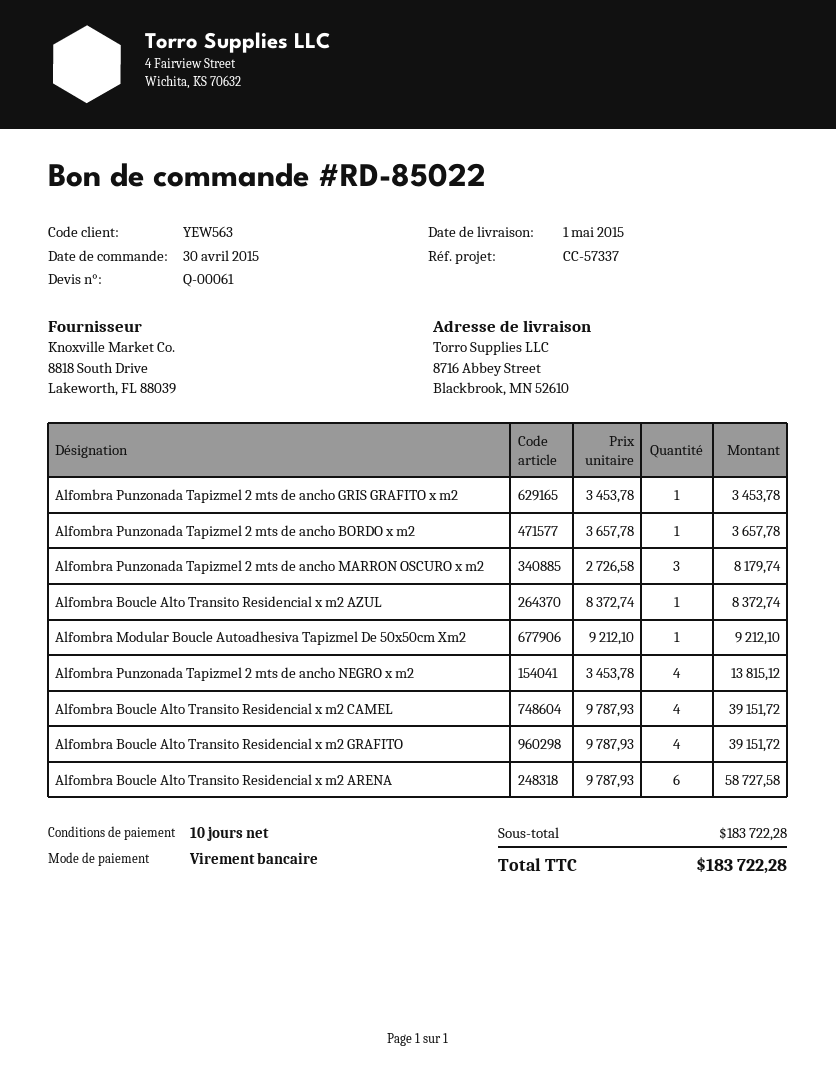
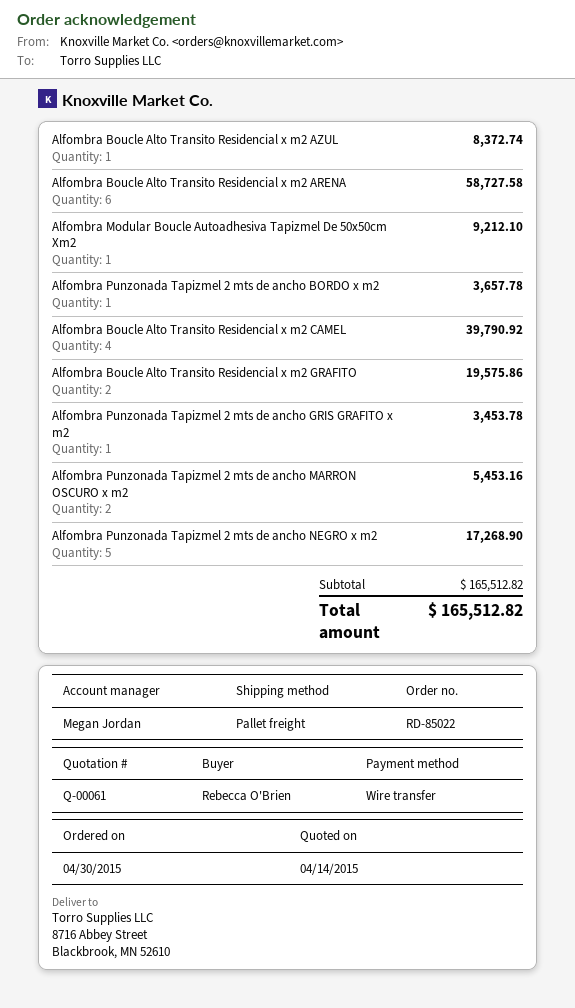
Alfombra Punzonada Tapizmel 2 mts de ancho MARRON OSCURO x m2: 3 for 8179.74 -> 2 for 5453.16
Alfombra Punzonada Tapizmel 2 mts de ancho NEGRO x m2: 4 for 13815.12 -> 5 for 17268.90
Alfombra Boucle Alto Transito Residencial x m2 CAMEL: 4 for 39151.72 -> 4 for 39790.92
Alfombra Boucle Alto Transito Residencial x m2 GRAFITO: 4 for 39151.72 -> 2 for 19575.86
subtotal: 183722.28 -> 165512.82
total: 183722.28 -> 165512.82

